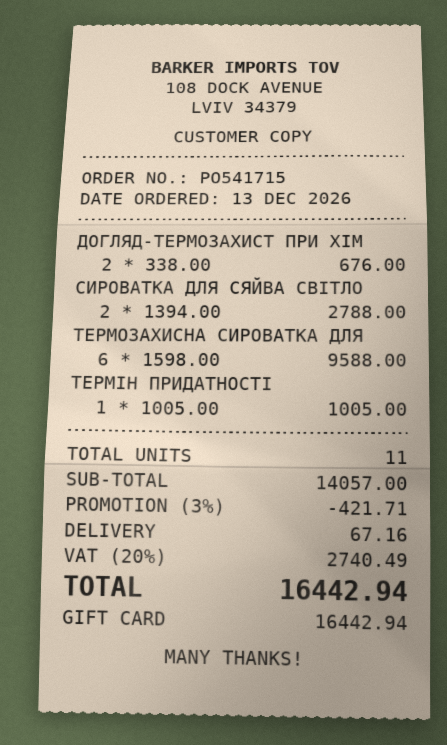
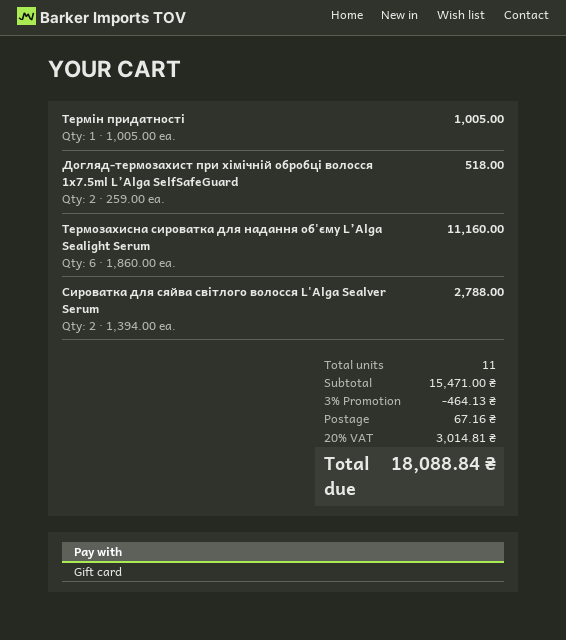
ДОГЛЯД-ТЕРМОЗАХИСТ ПРИ ХІМ: 2 x 338.00 = 676.00 -> 2 x 259.00 = 518.00
ТЕРМОЗАХИСНА СИРОВАТКА ДЛЯ: 6 x 1598.00 = 9588.00 -> 6 x 1860.00 = 11160.00
subtotal: 14057.00 -> 15471.00
discount: 3% = 421.71 -> 3% = 464.13
tax: 20% = 2740.49 -> 20% = 3014.81
total: 16442.94 -> 18088.84

